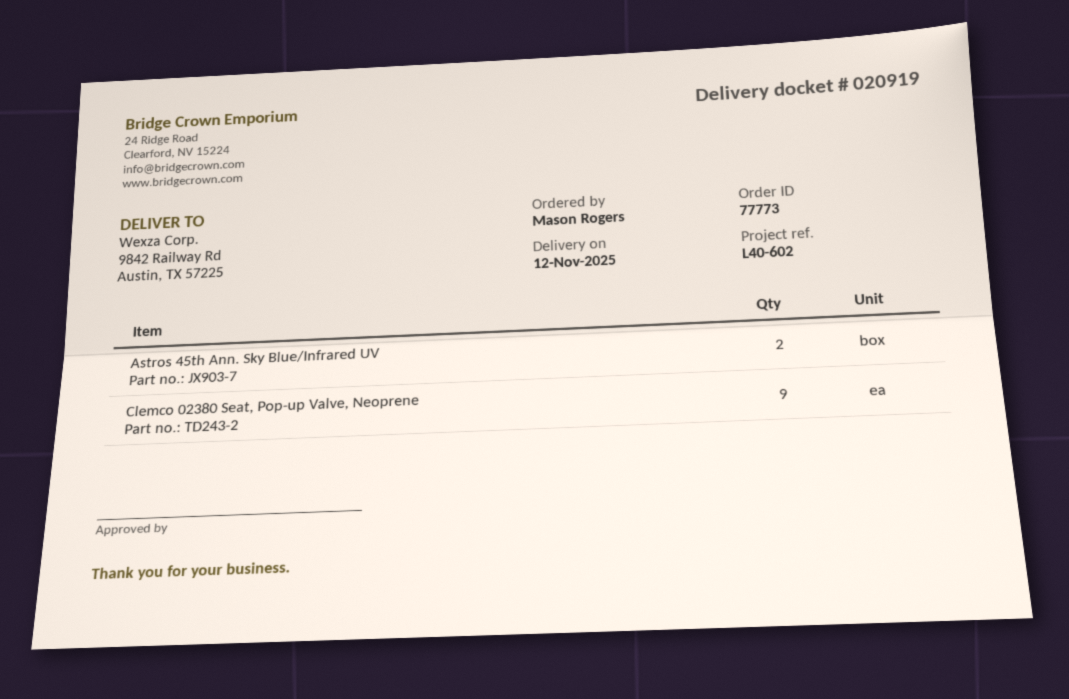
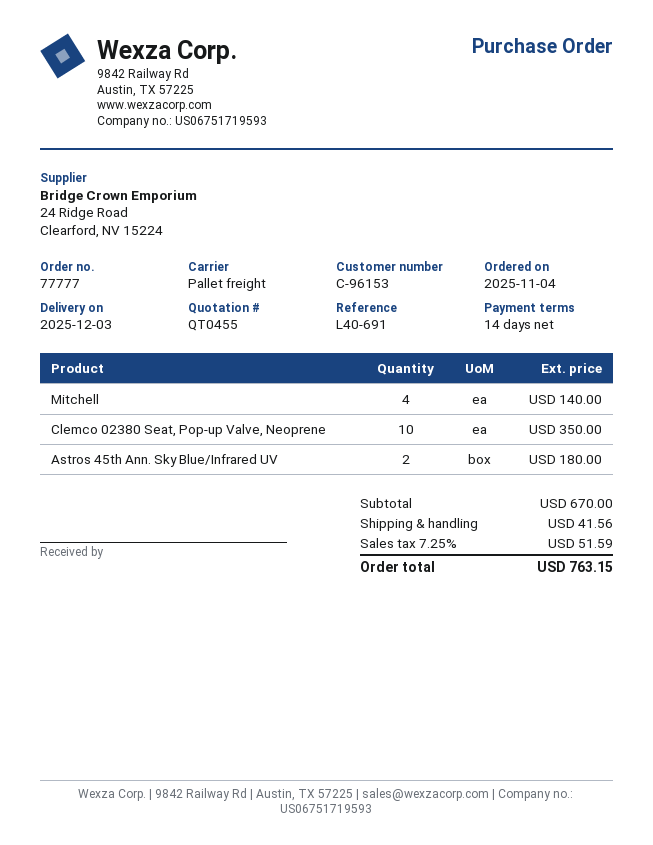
order number: 77773 -> 77777
delivery date: 2025-11-12 -> 2025-12-03
reference: L40-602 -> L40-691
Clemco 02380 Seat, Pop-up Valve, Neoprene: 9 -> 10
Mitchell: none -> 4

